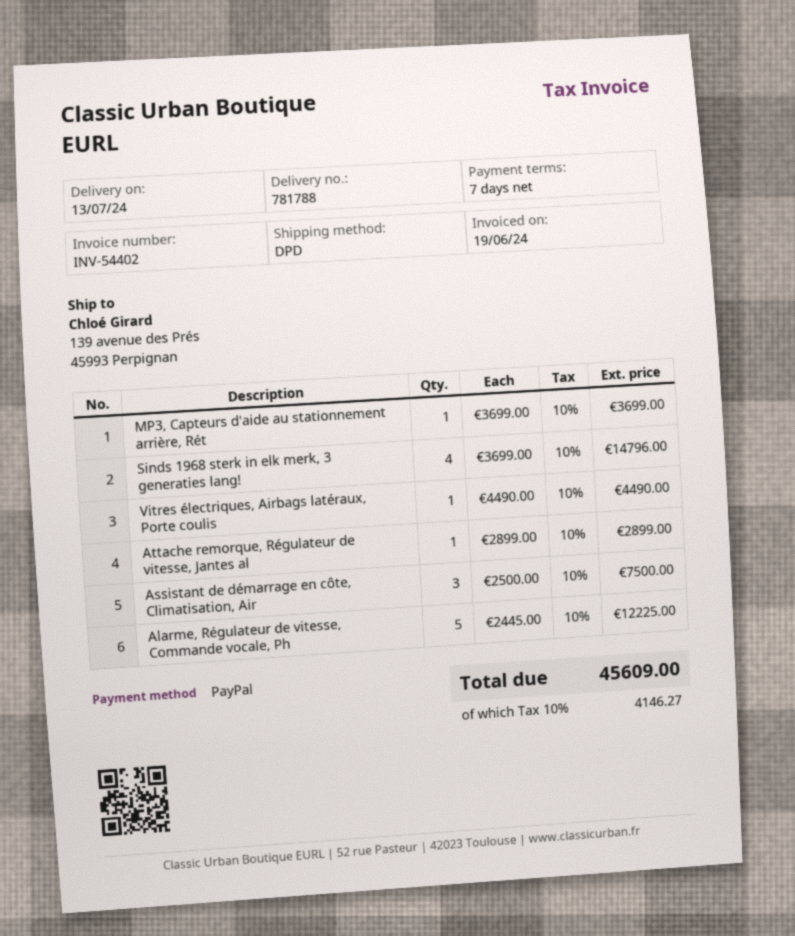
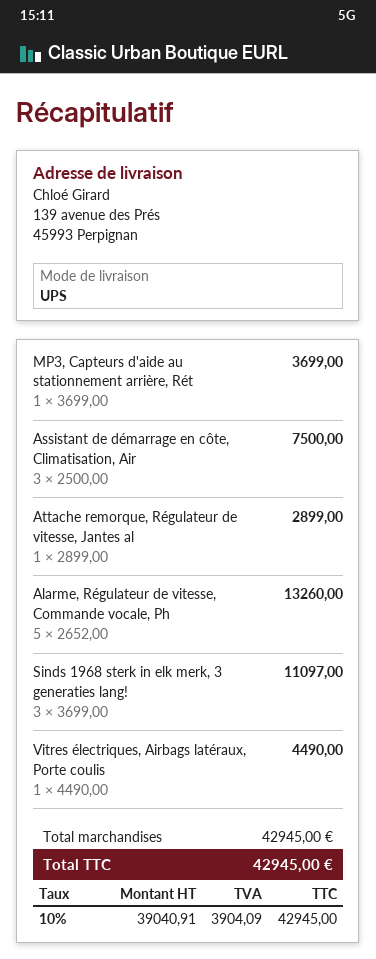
shipping method: DPD -> UPS
Sinds 1968 sterk in elk merk, 3 generaties lang!: 4 x 3699.00 = 14796.00 -> 3 x 3699.00 = 11097.00
Alarme, Régulateur de vitesse, Commande vocale, Ph: 5 x 2445.00 = 12225.00 -> 5 x 2652.00 = 13260.00
tax: 10% = 4146.27 -> 10% = 3904.09
total: 45609.00 -> 42945.00

